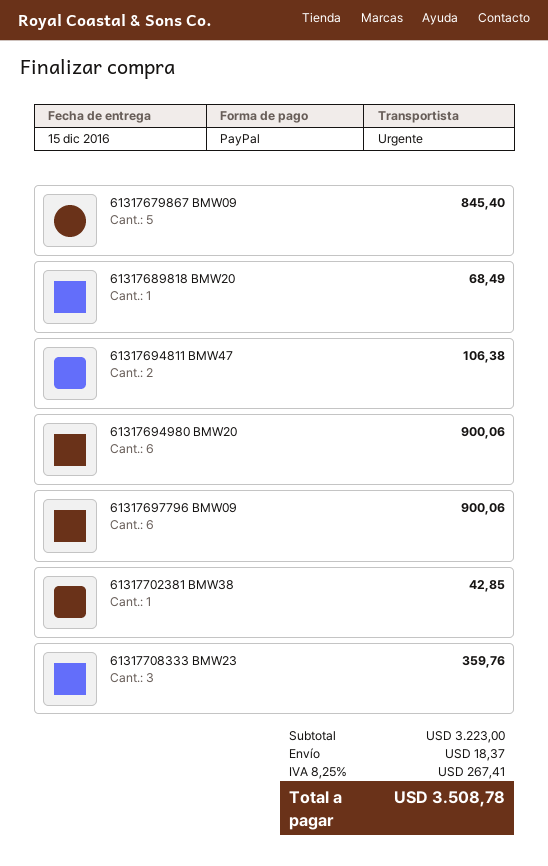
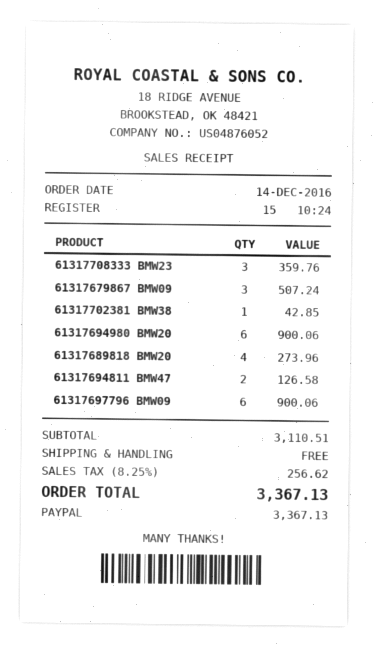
61317679867 BMW09: 5 for 845.40 -> 3 for 507.24
61317689818 BMW20: 1 for 68.49 -> 4 for 273.96
61317694811 BMW47: 2 for 106.38 -> 2 for 126.58
subtotal: 3223.00 -> 3110.51
shipping: 18.37 -> 0.00
tax: 8.25% = 267.41 -> 8.25% = 256.62
total: 3508.78 -> 3367.13

